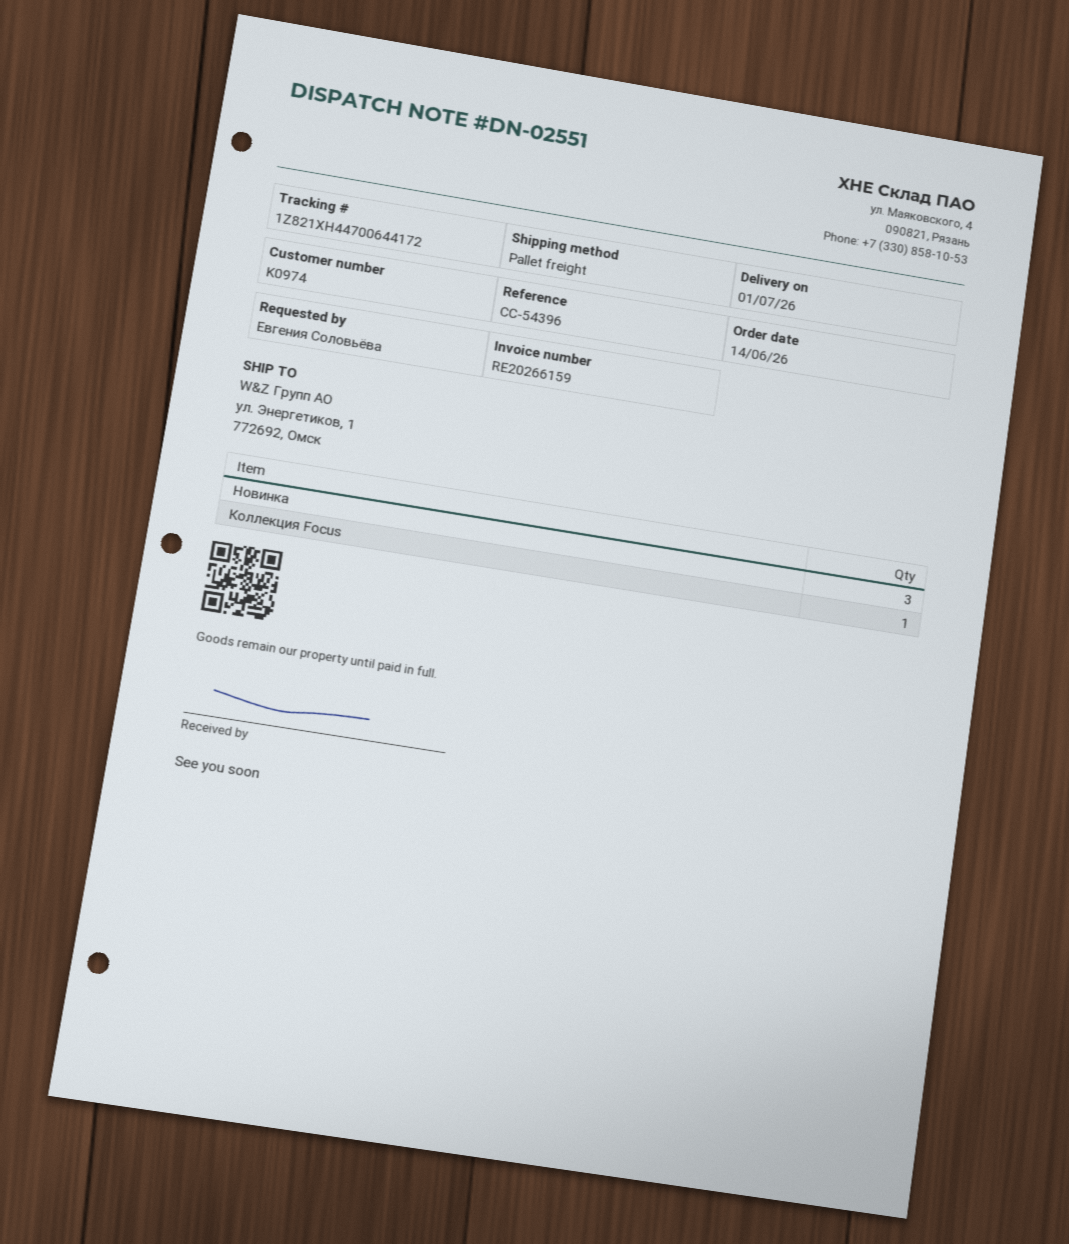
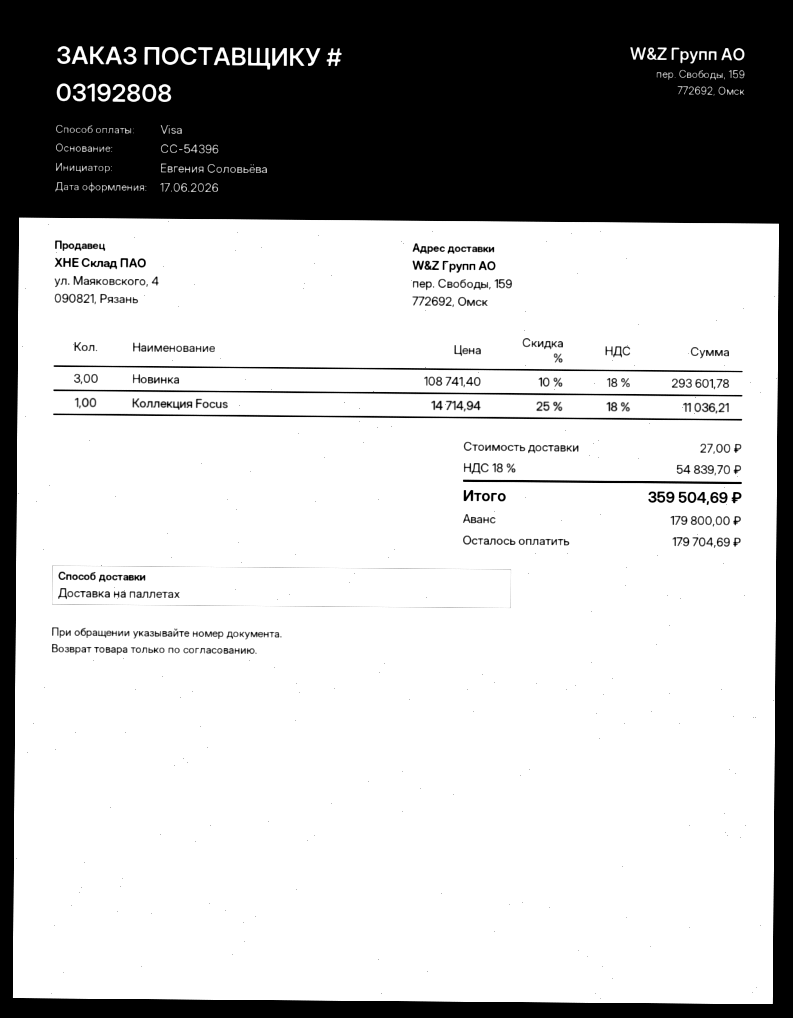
order date: 2026-06-14 -> 2026-06-17
ship to: ул. Энергетиков, 1, 772692, Омск -> пер. Свободы, 159, 772692, Омск

